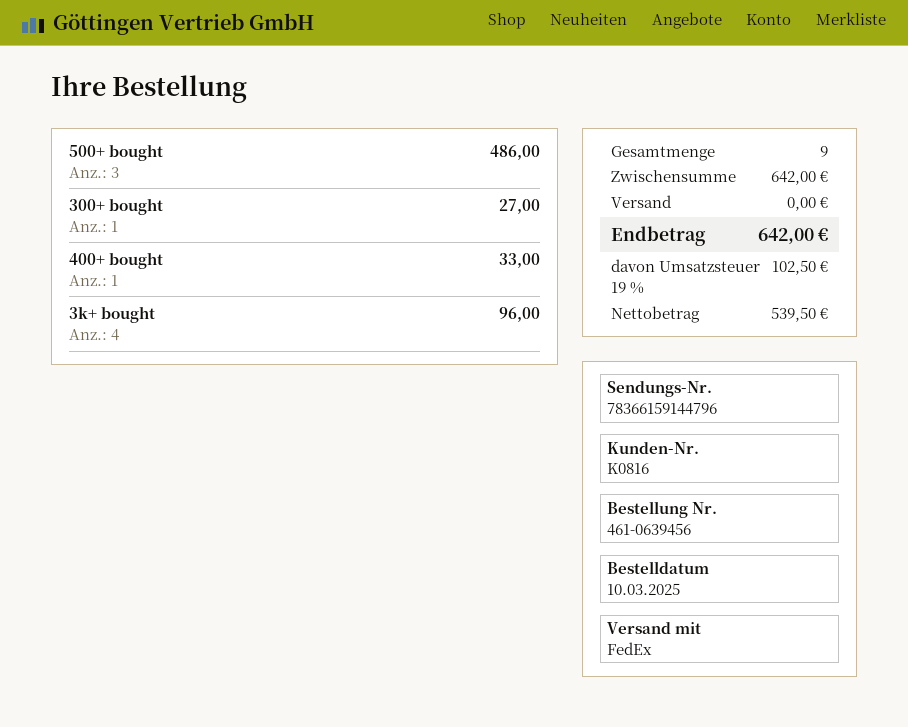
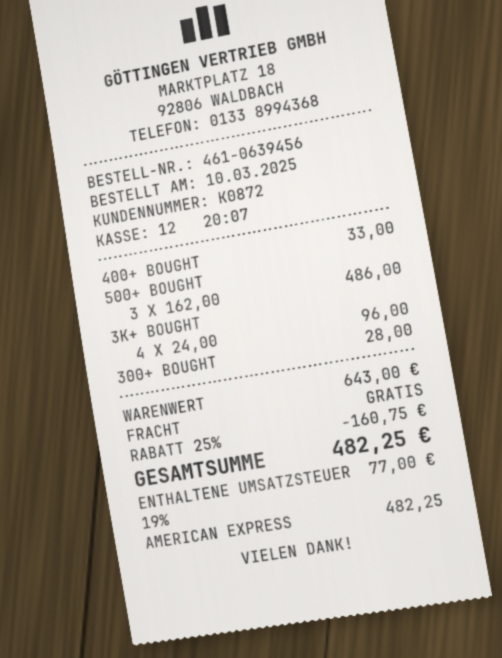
customer number: K0816 -> K0872
300+ bought: 1 for 27.00 -> 1 for 28.00
subtotal: 642.00 -> 643.00
discount: none -> 25% = 160.75
tax: 19% = 102.50 -> 19% = 77.00
total: 642.00 -> 482.25

